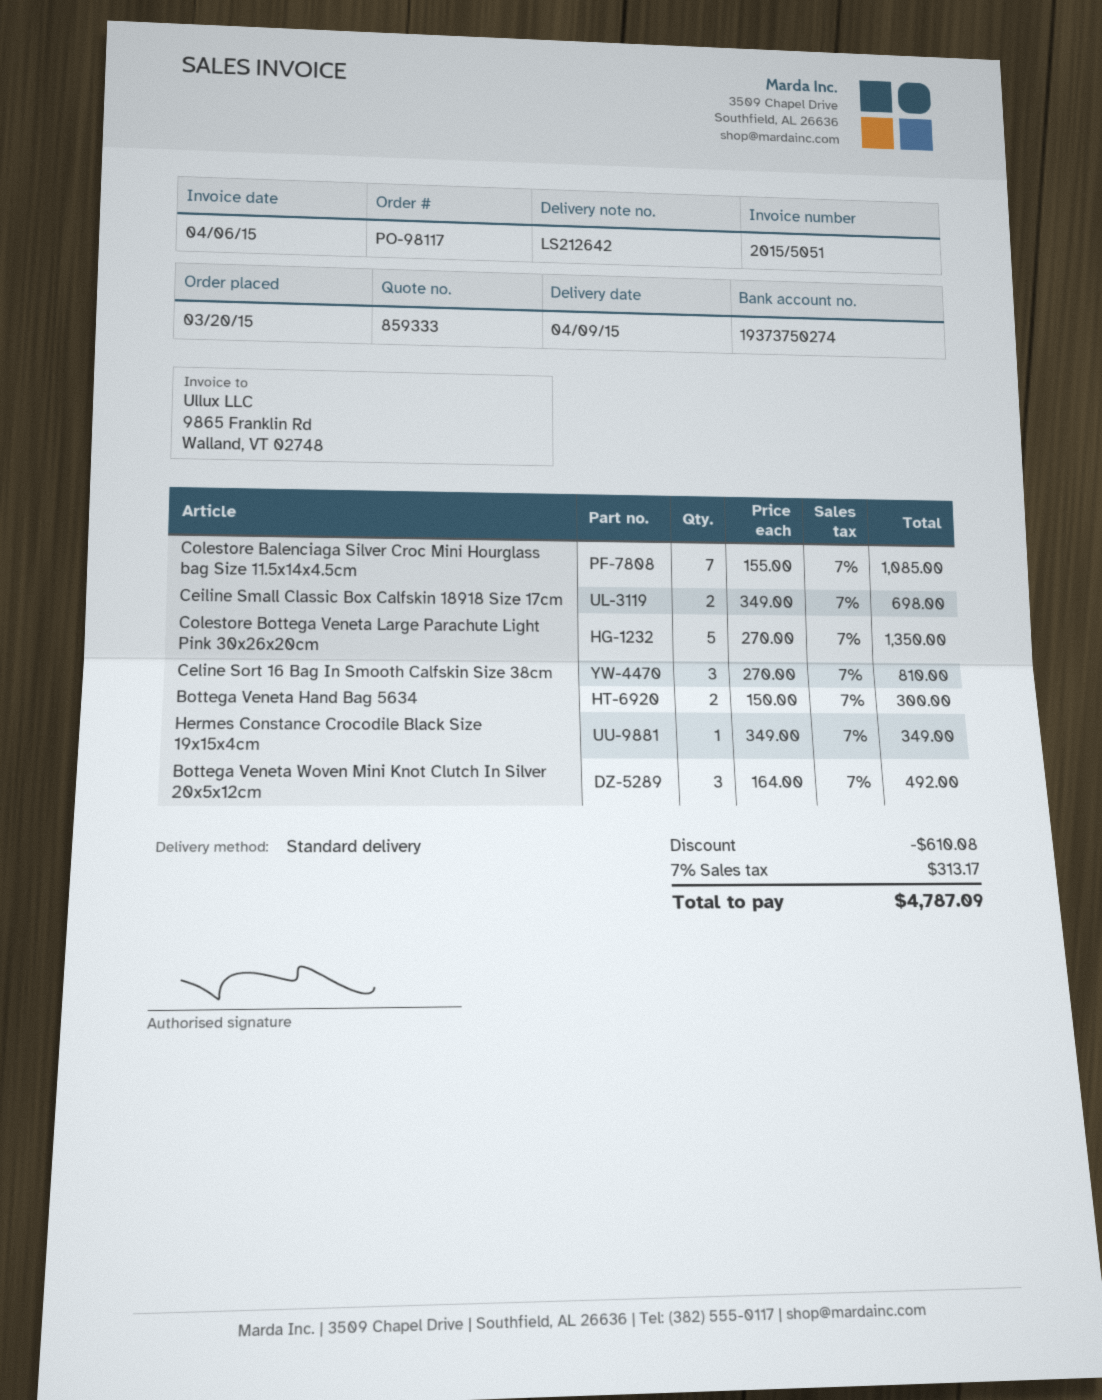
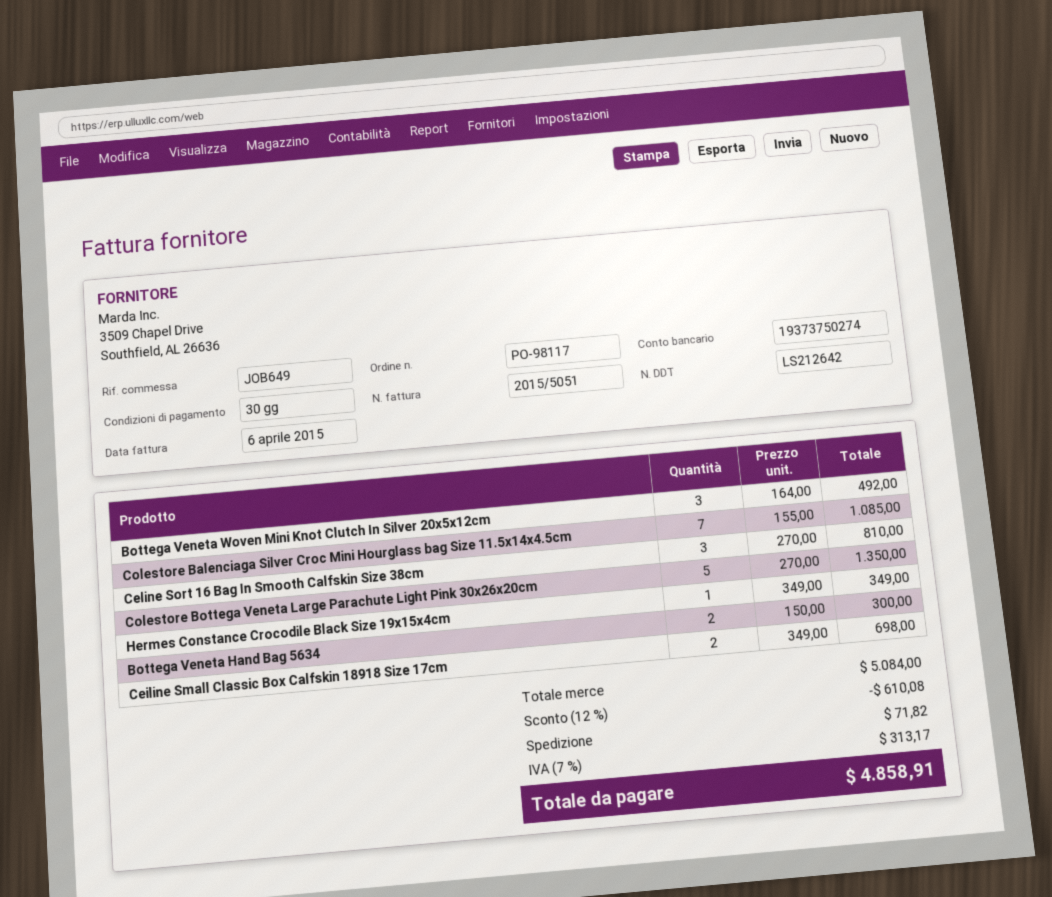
shipping: none -> 71.82
total: 4787.09 -> 4858.91

